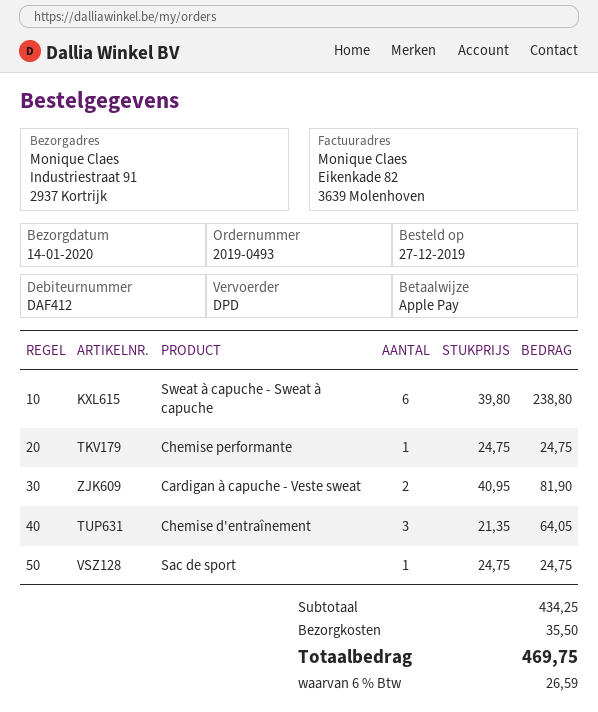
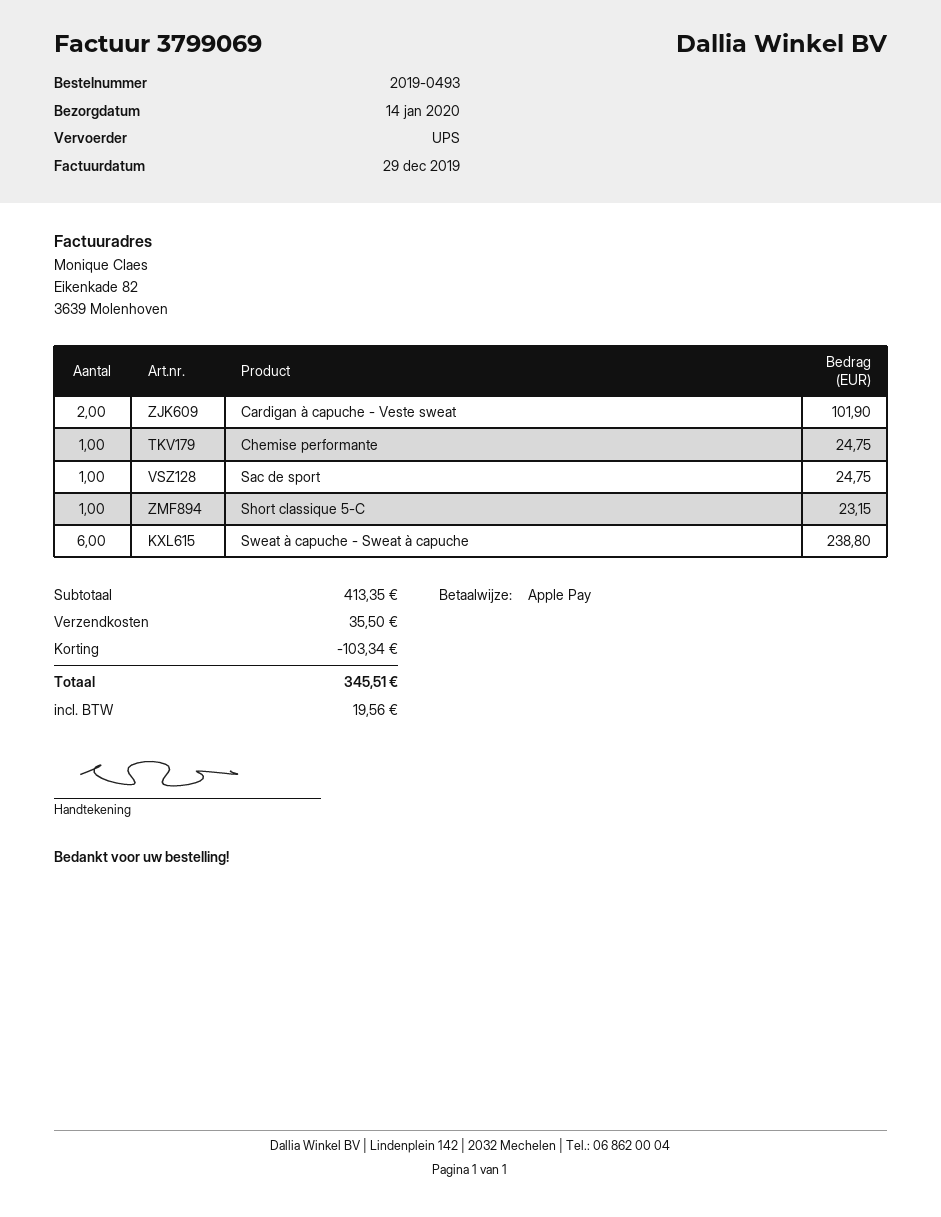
shipping method: DPD -> UPS
Cardigan à capuche - Veste sweat: 2 for 81.90 -> 2 for 101.90
Chemise d'entraînement: 3 for 64.05 -> none
Short classique 5-C: none -> 1 for 23.15
subtotal: 434.25 -> 413.35
discount: none -> 103.34
tax: 26.59 -> 19.56
total: 469.75 -> 345.51

